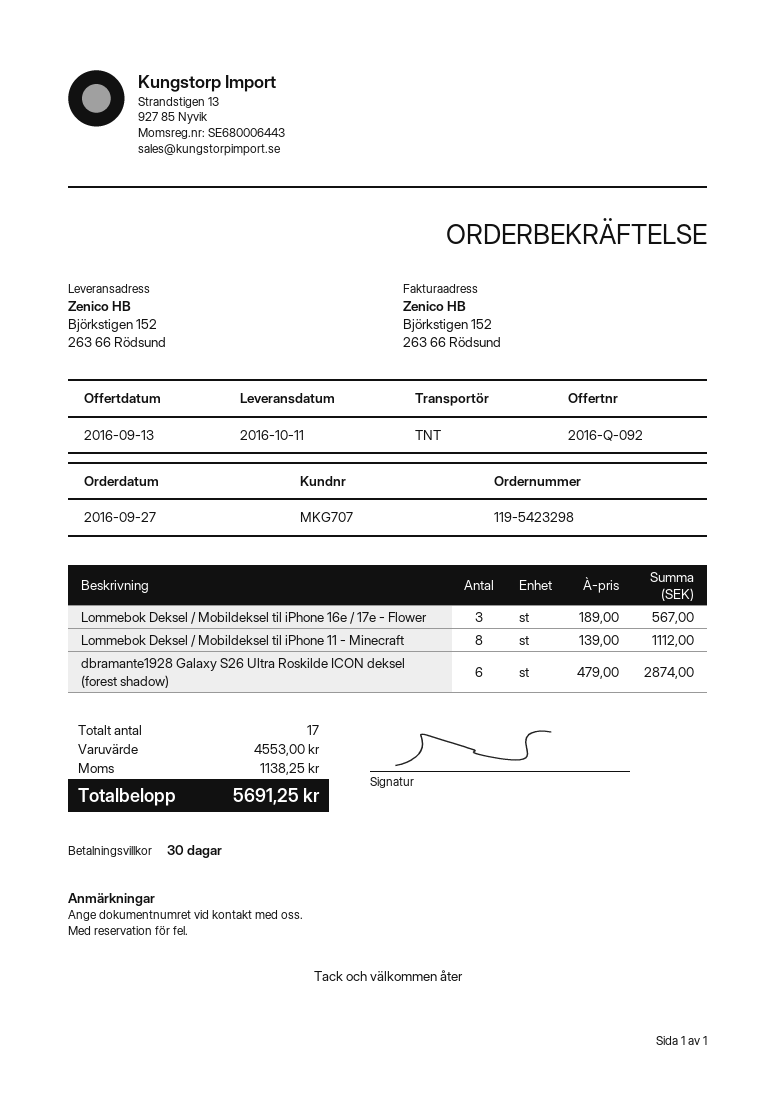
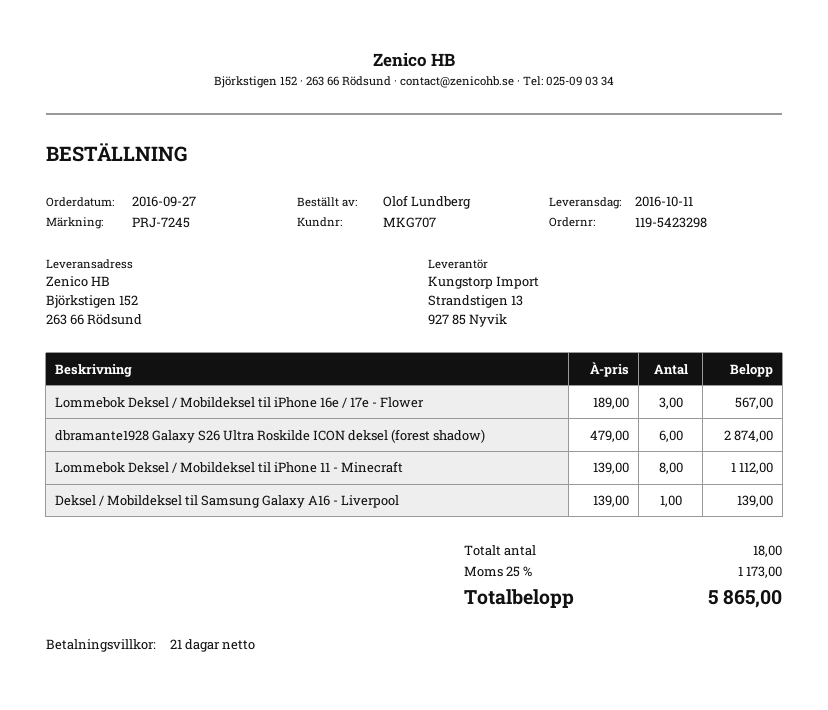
payment terms: 30 days -> 21 days
Deksel / Mobildeksel til Samsung Galaxy A16 - Liverpool: none -> 1 x 139.00 = 139.00
total quantity: 17 -> 18
tax: 1138.25 -> 1173.00
total: 5691.25 -> 5865.00

